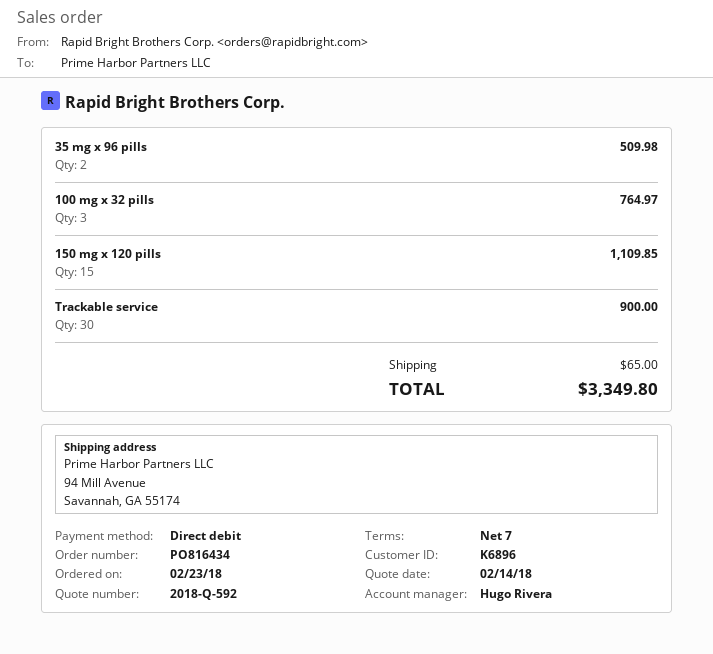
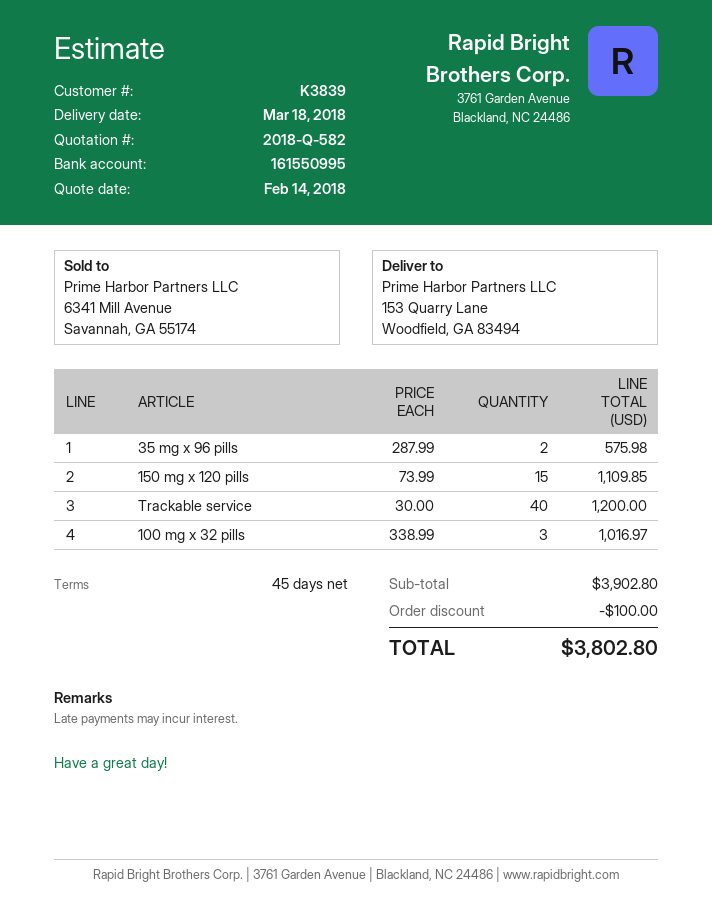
quote number: 2018-Q-592 -> 2018-Q-582
payment terms: 7 days -> 45 days
customer number: K6896 -> K3839
ship to: 94 Mill Avenue, Savannah, GA 55174 -> 153 Quarry Lane, Woodfield, GA 83494
35 mg x 96 pills: 2 for 509.98 -> 2 for 575.98
100 mg x 32 pills: 3 for 764.97 -> 3 for 1016.97
Trackable service: 30 for 900.00 -> 40 for 1200.00
discount: none -> 100.00
shipping: 65.00 -> none
total: 3349.80 -> 3802.80

